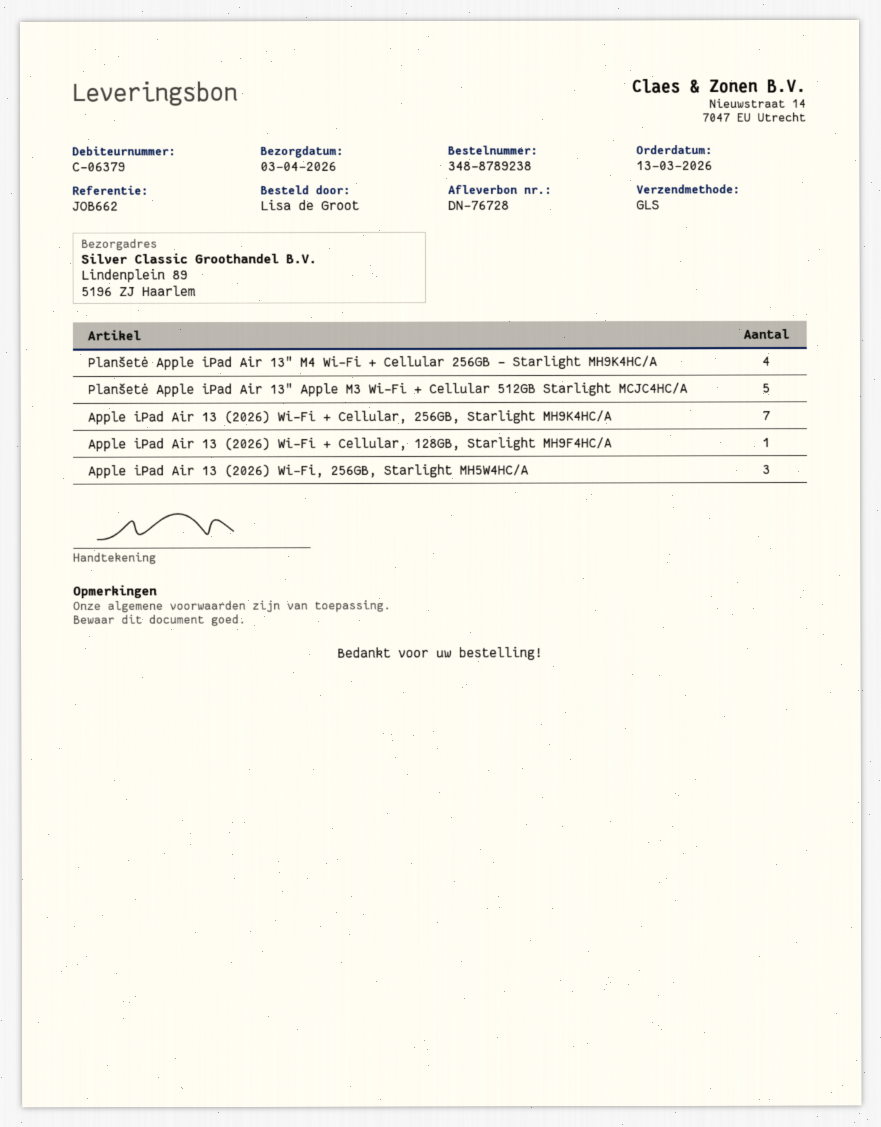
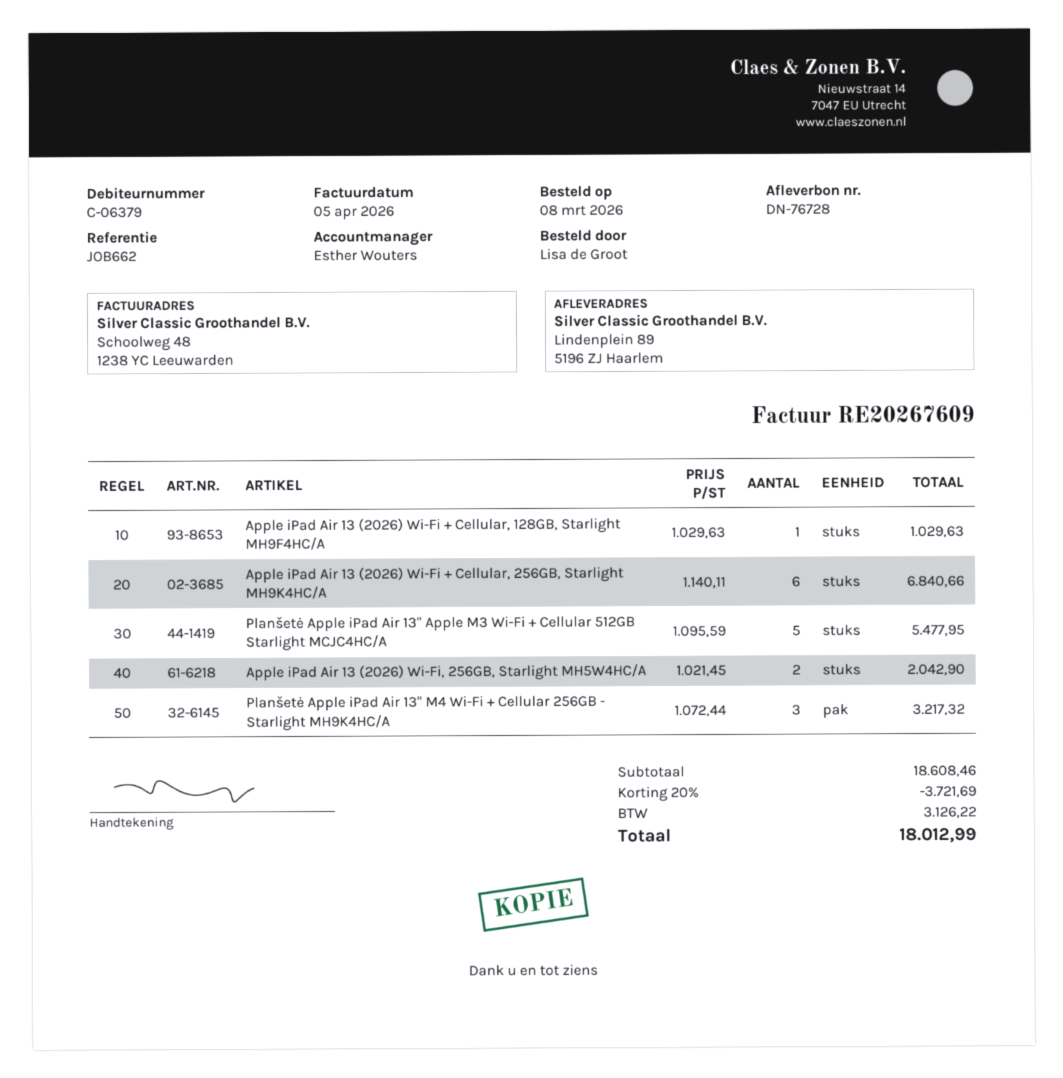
order date: 2026-03-13 -> 2026-03-08
Planšetė Apple iPad Air 13" M4 Wi-Fi + Cellular 256GB - Starlight MH9K4HC/A: 4 -> 3
Apple iPad Air 13 (2026) Wi-Fi + Cellular, 256GB, Starlight MH9K4HC/A: 7 -> 6
Apple iPad Air 13 (2026) Wi-Fi, 256GB, Starlight MH5W4HC/A: 3 -> 2

